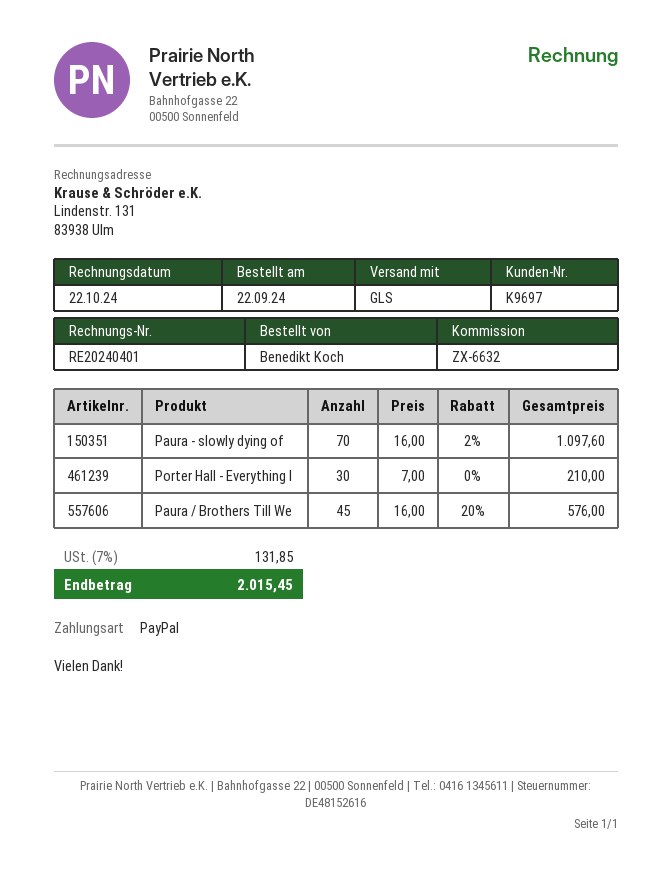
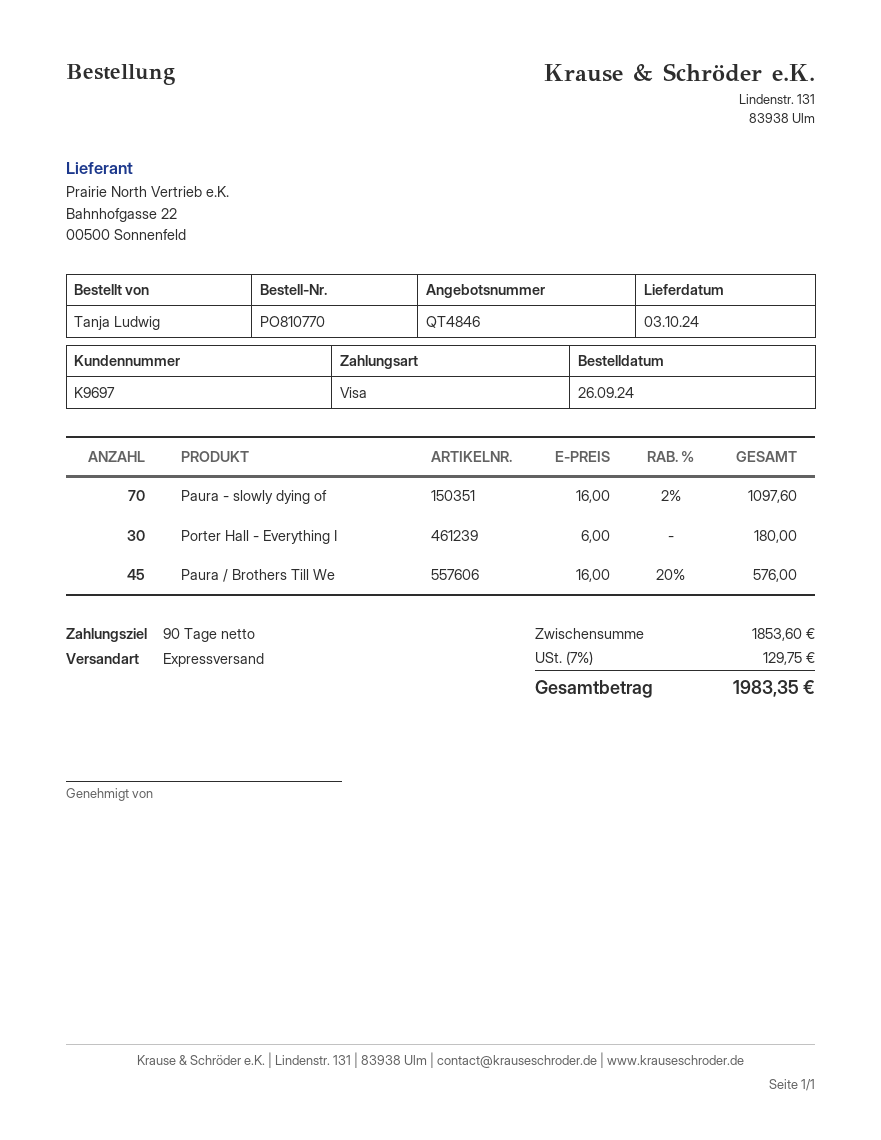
order date: 2024-09-22 -> 2024-09-26
ordered by: Benedikt Koch -> Tanja Ludwig
payment method: PayPal -> Visa
shipping method: GLS -> express
Porter Hall - Everything I: 30 x 7.00 = 210.00 -> 30 x 6.00 = 180.00
tax: 7% = 131.85 -> 7% = 129.75
total: 2015.45 -> 1983.35

